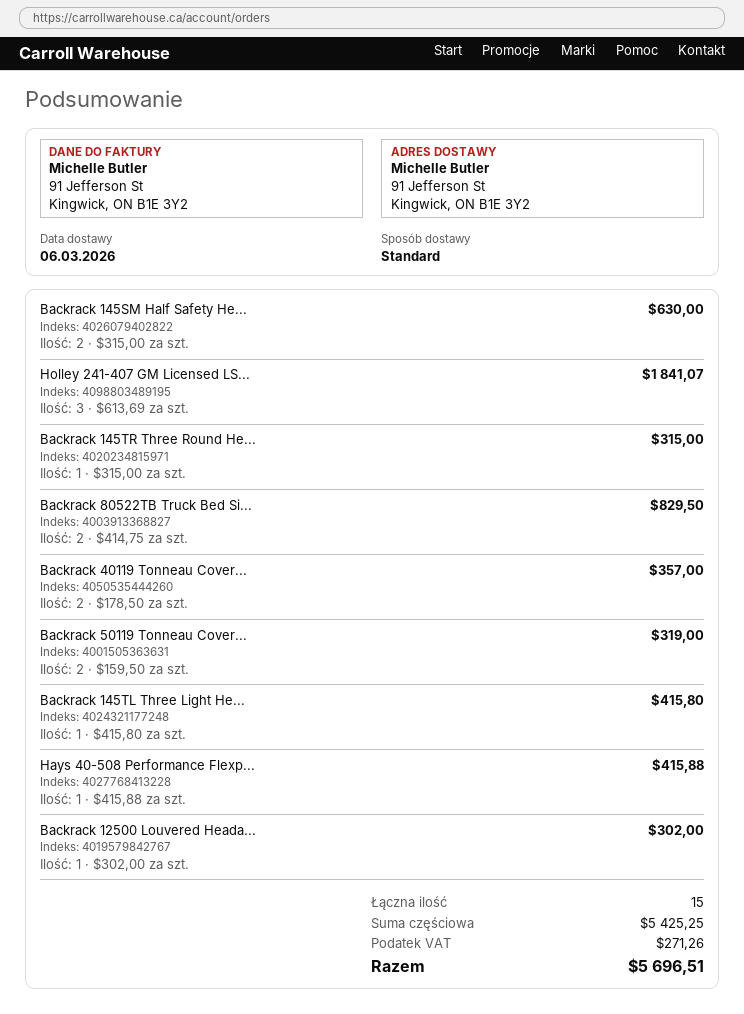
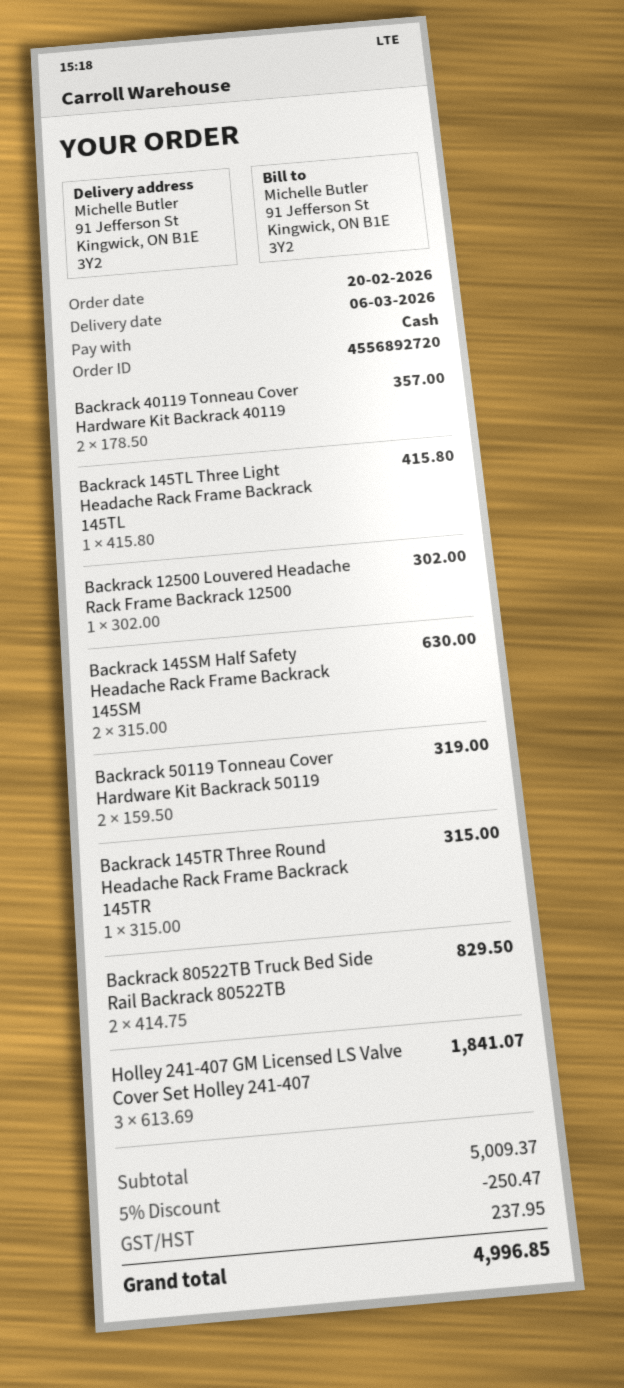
Hays 40-508 Performance Flexp...: 1 x 415.88 = 415.88 -> none
subtotal: 5425.25 -> 5009.37
discount: none -> 5% = 250.47
tax: 271.26 -> 237.95
total: 5696.51 -> 4996.85

